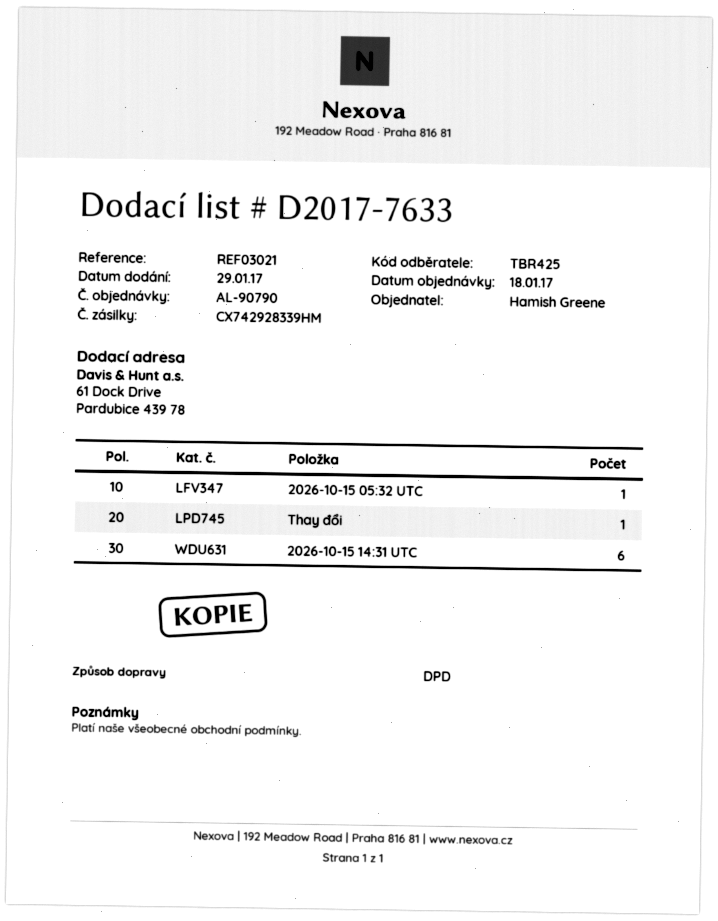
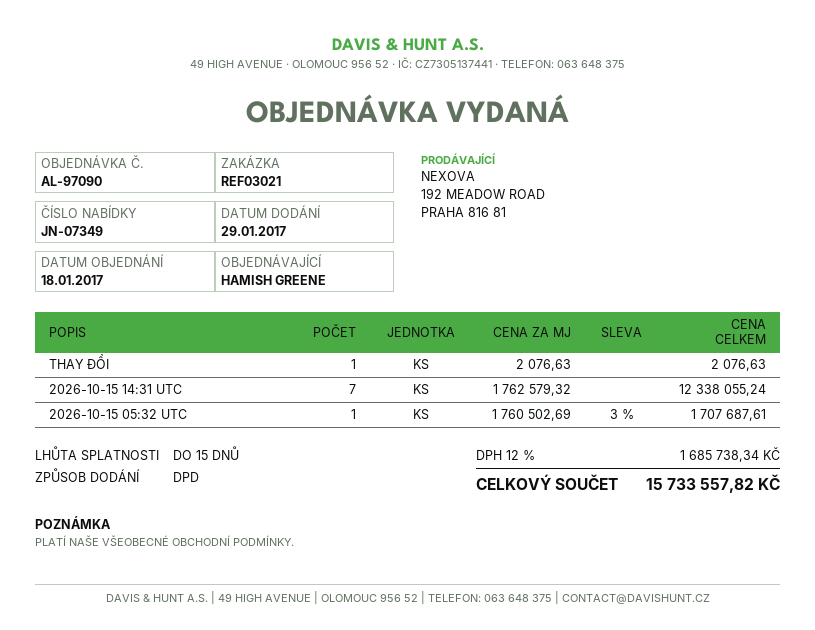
order number: AL-90790 -> AL-97090
2026-10-15 14:31 UTC: 6 -> 7

